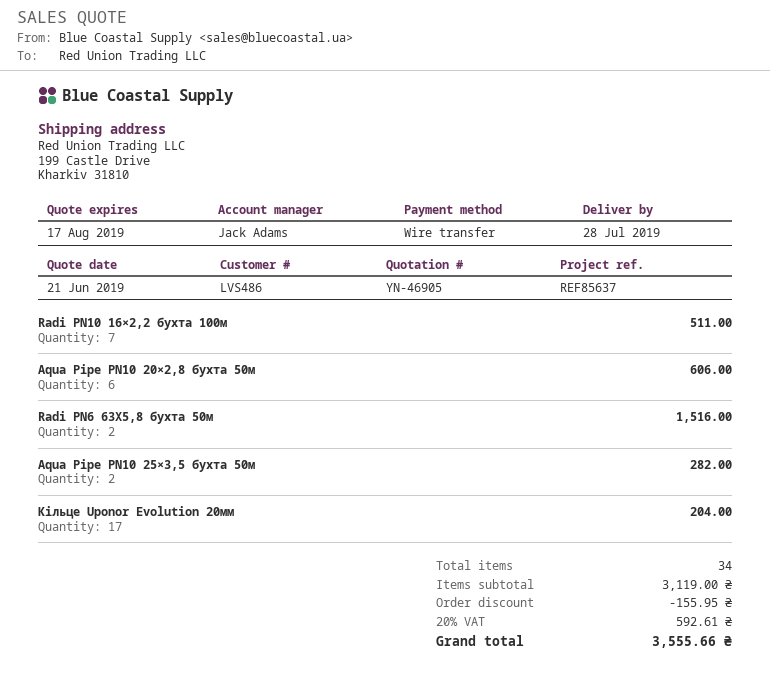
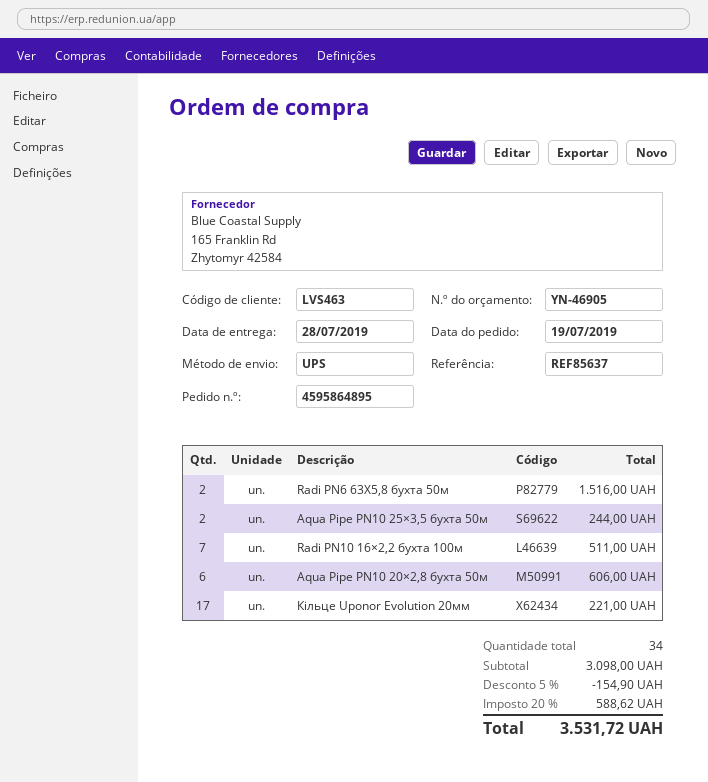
customer number: LVS486 -> LVS463
Aqua Pipe PN10 25×3,5 бухта 50м: 2 for 282.00 -> 2 for 244.00
Кільце Uponor Evolution 20мм: 17 for 204.00 -> 17 for 221.00
subtotal: 3119.00 -> 3098.00
discount: 155.95 -> 154.90
tax: 20% = 592.61 -> 20% = 588.62
total: 3555.66 -> 3531.72

